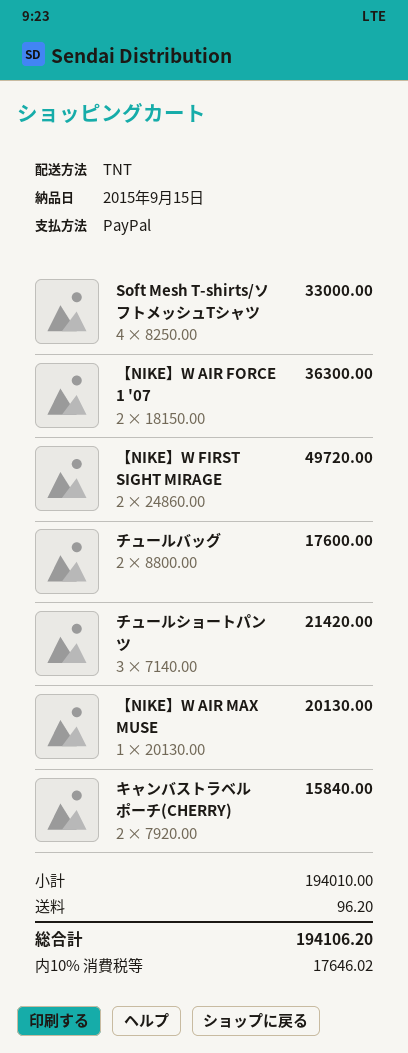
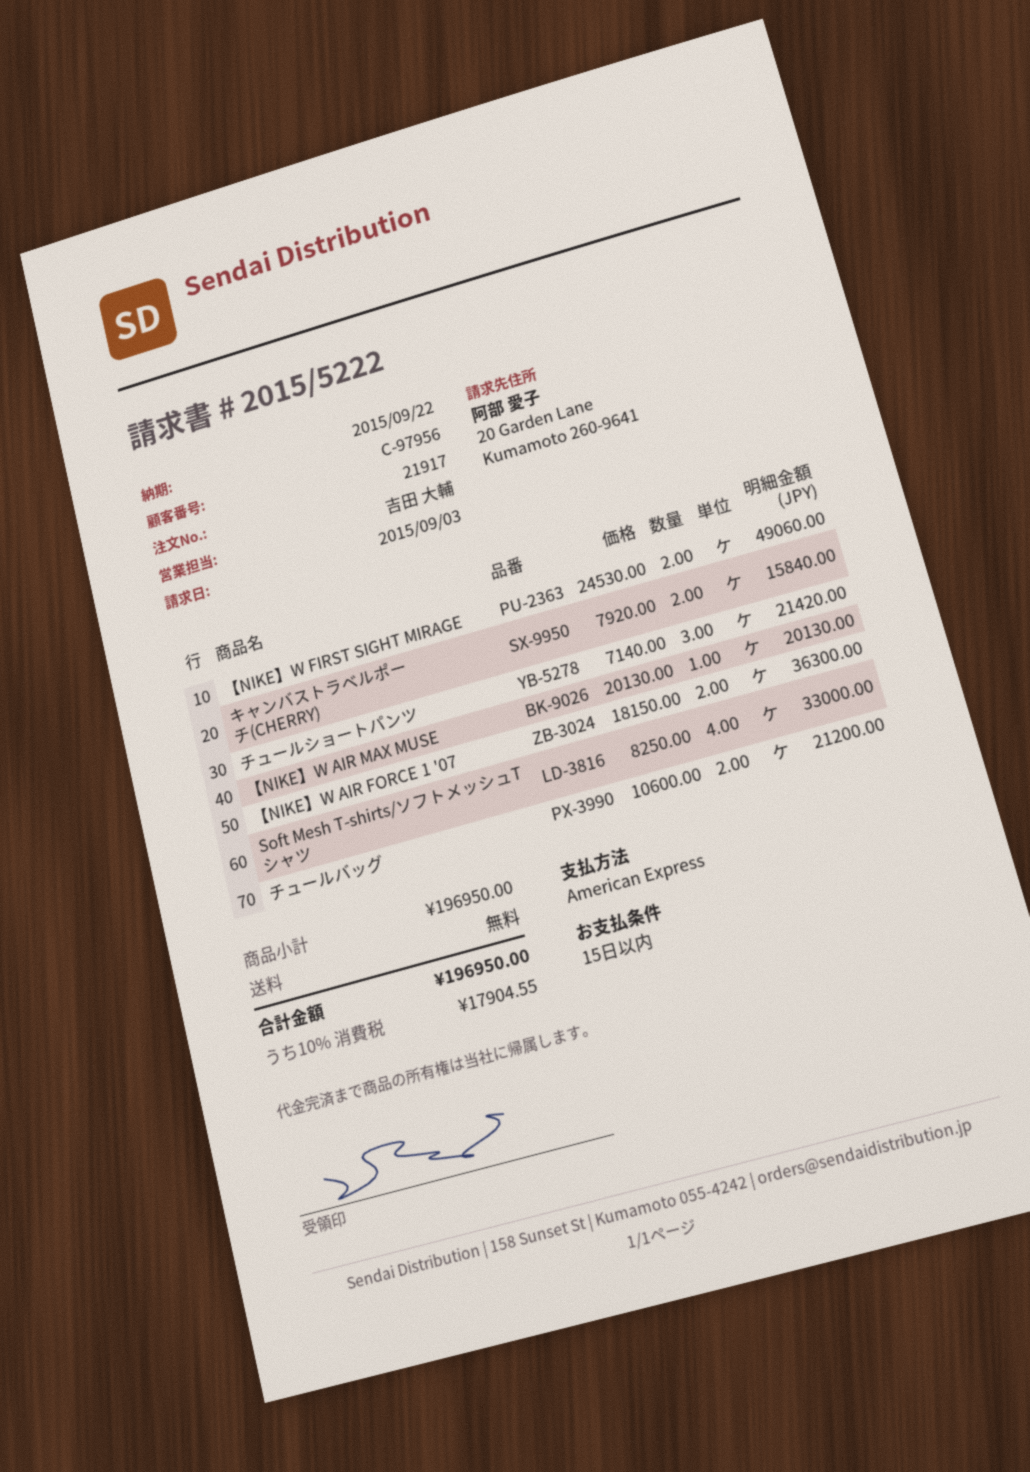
delivery date: 2015-09-15 -> 2015-09-22
payment method: PayPal -> American Express
【NIKE】W FIRST SIGHT MIRAGE: 2 x 24860.00 = 49720.00 -> 2 x 24530.00 = 49060.00
チュールバッグ: 2 x 8800.00 = 17600.00 -> 2 x 10600.00 = 21200.00
subtotal: 194010.00 -> 196950.00
shipping: 96.20 -> 0.00
tax: 10% = 17646.02 -> 10% = 17904.55
total: 194106.20 -> 196950.00

